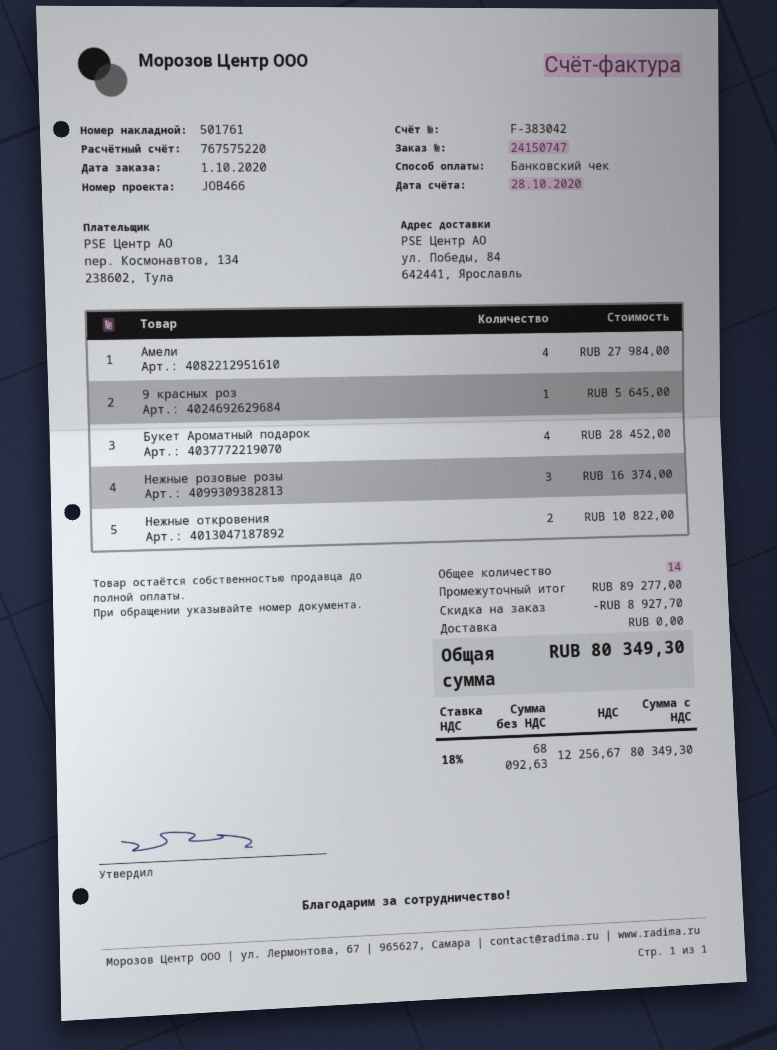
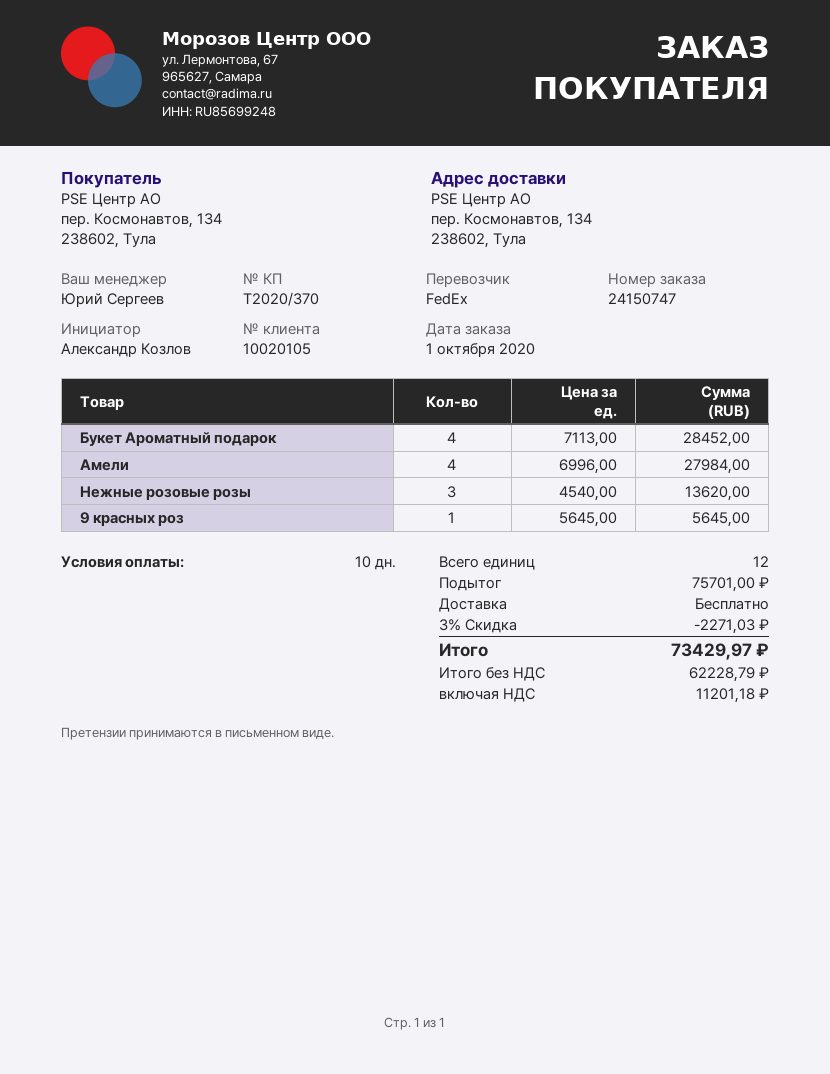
ship to: ул. Победы, 84, 642441, Ярославль -> пер. Космонавтов, 134, 238602, Тула
Нежные розовые розы: 3 for 16374.00 -> 3 for 13620.00
Нежные откровения: 2 for 10822.00 -> none
total quantity: 14 -> 12
subtotal: 89277.00 -> 75701.00
discount: 8927.70 -> 2271.03
net: 68092.63 -> 62228.79
tax: 12256.67 -> 11201.18
total: 80349.30 -> 73429.97

